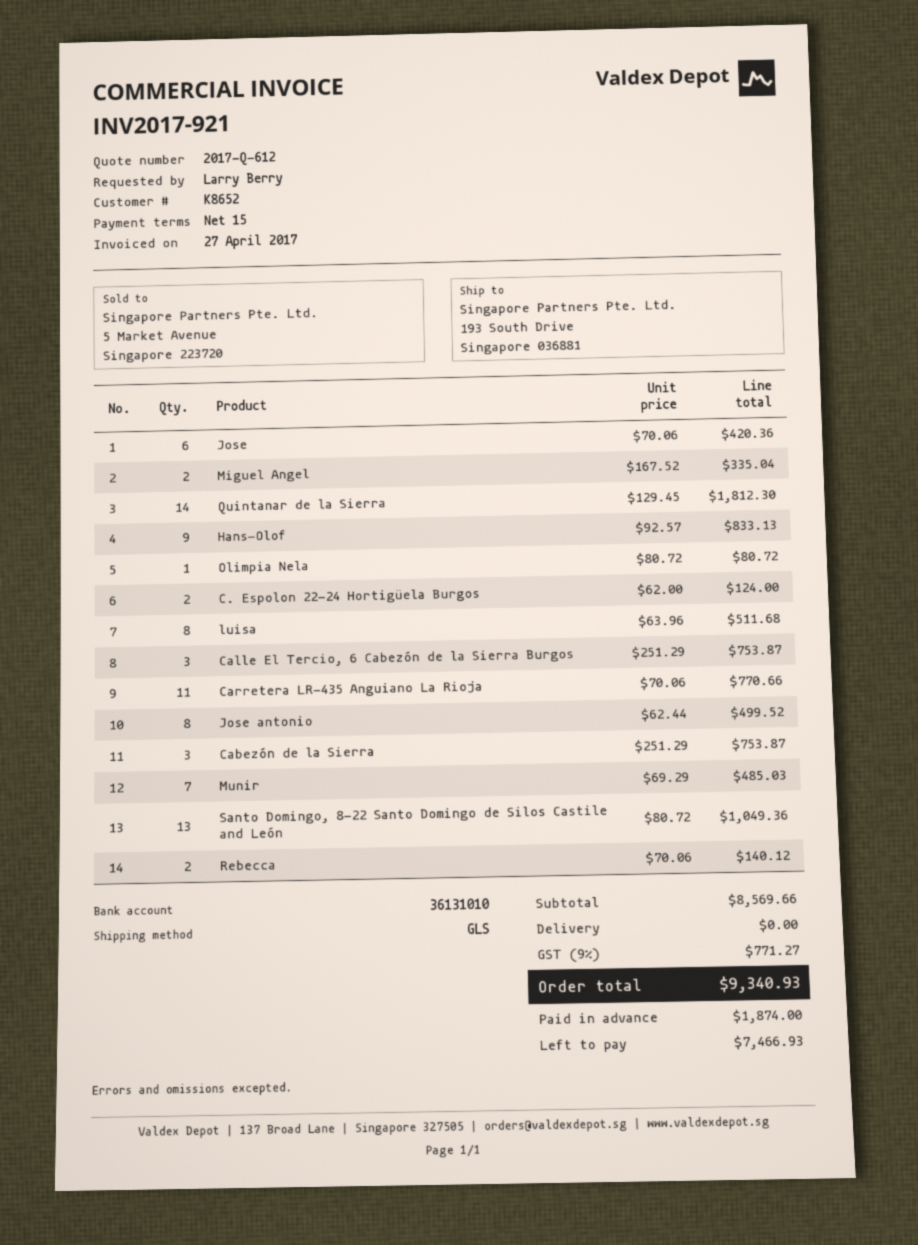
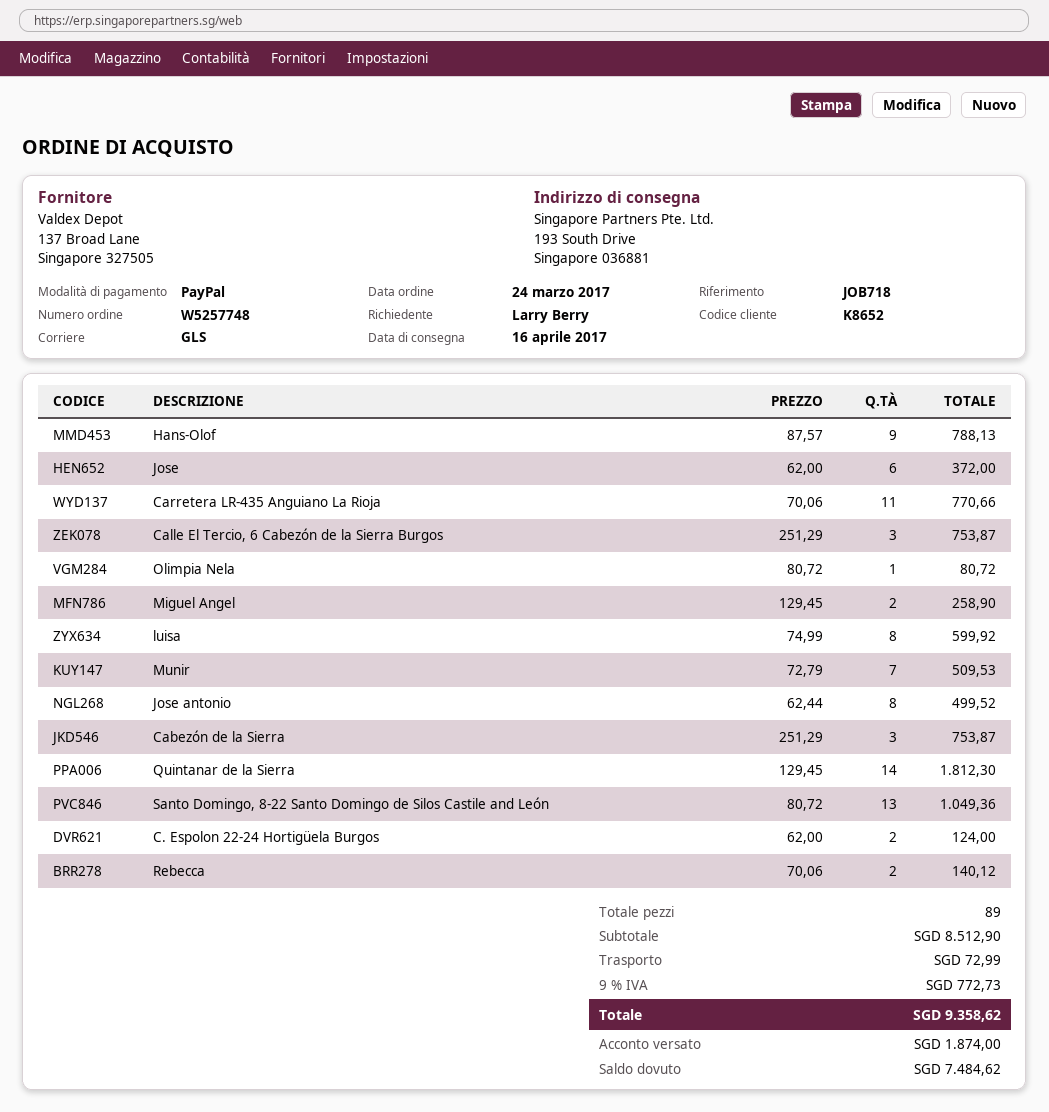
Jose: 6 x 70.06 = 420.36 -> 6 x 62.00 = 372.00
Miguel Angel: 2 x 167.52 = 335.04 -> 2 x 129.45 = 258.90
Hans-Olof: 9 x 92.57 = 833.13 -> 9 x 87.57 = 788.13
luisa: 8 x 63.96 = 511.68 -> 8 x 74.99 = 599.92
Munir: 7 x 69.29 = 485.03 -> 7 x 72.79 = 509.53
subtotal: 8569.66 -> 8512.90
shipping: 0.00 -> 72.99
tax: 9% = 771.27 -> 9% = 772.73
total: 9340.93 -> 9358.62
balance: 7466.93 -> 7484.62

